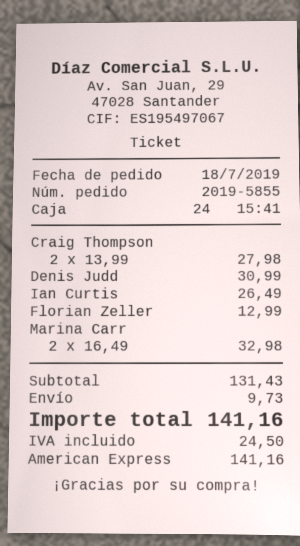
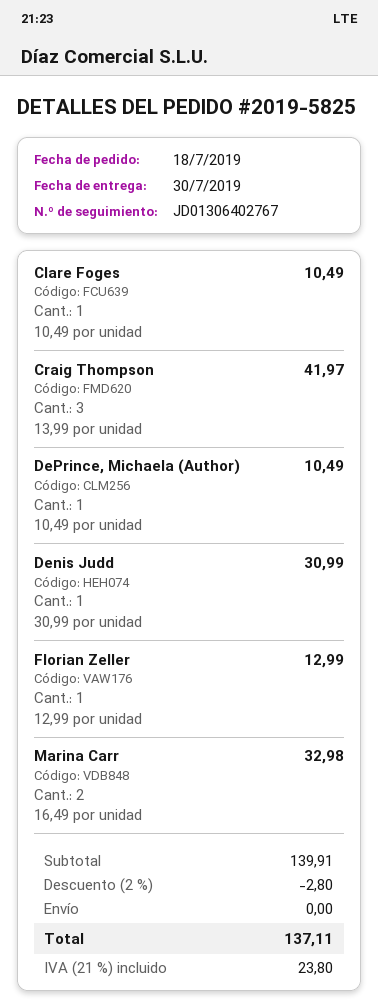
order number: 2019-5855 -> 2019-5825
Craig Thompson: 2 x 13.99 = 27.98 -> 3 x 13.99 = 41.97
Ian Curtis: 1 x 26.49 = 26.49 -> none
Clare Foges: none -> 1 x 10.49 = 10.49
DePrince, Michaela (Author): none -> 1 x 10.49 = 10.49
subtotal: 131.43 -> 139.91
discount: none -> 2% = 2.80
shipping: 9.73 -> 0.00
tax: 24.50 -> 23.80
total: 141.16 -> 137.11

